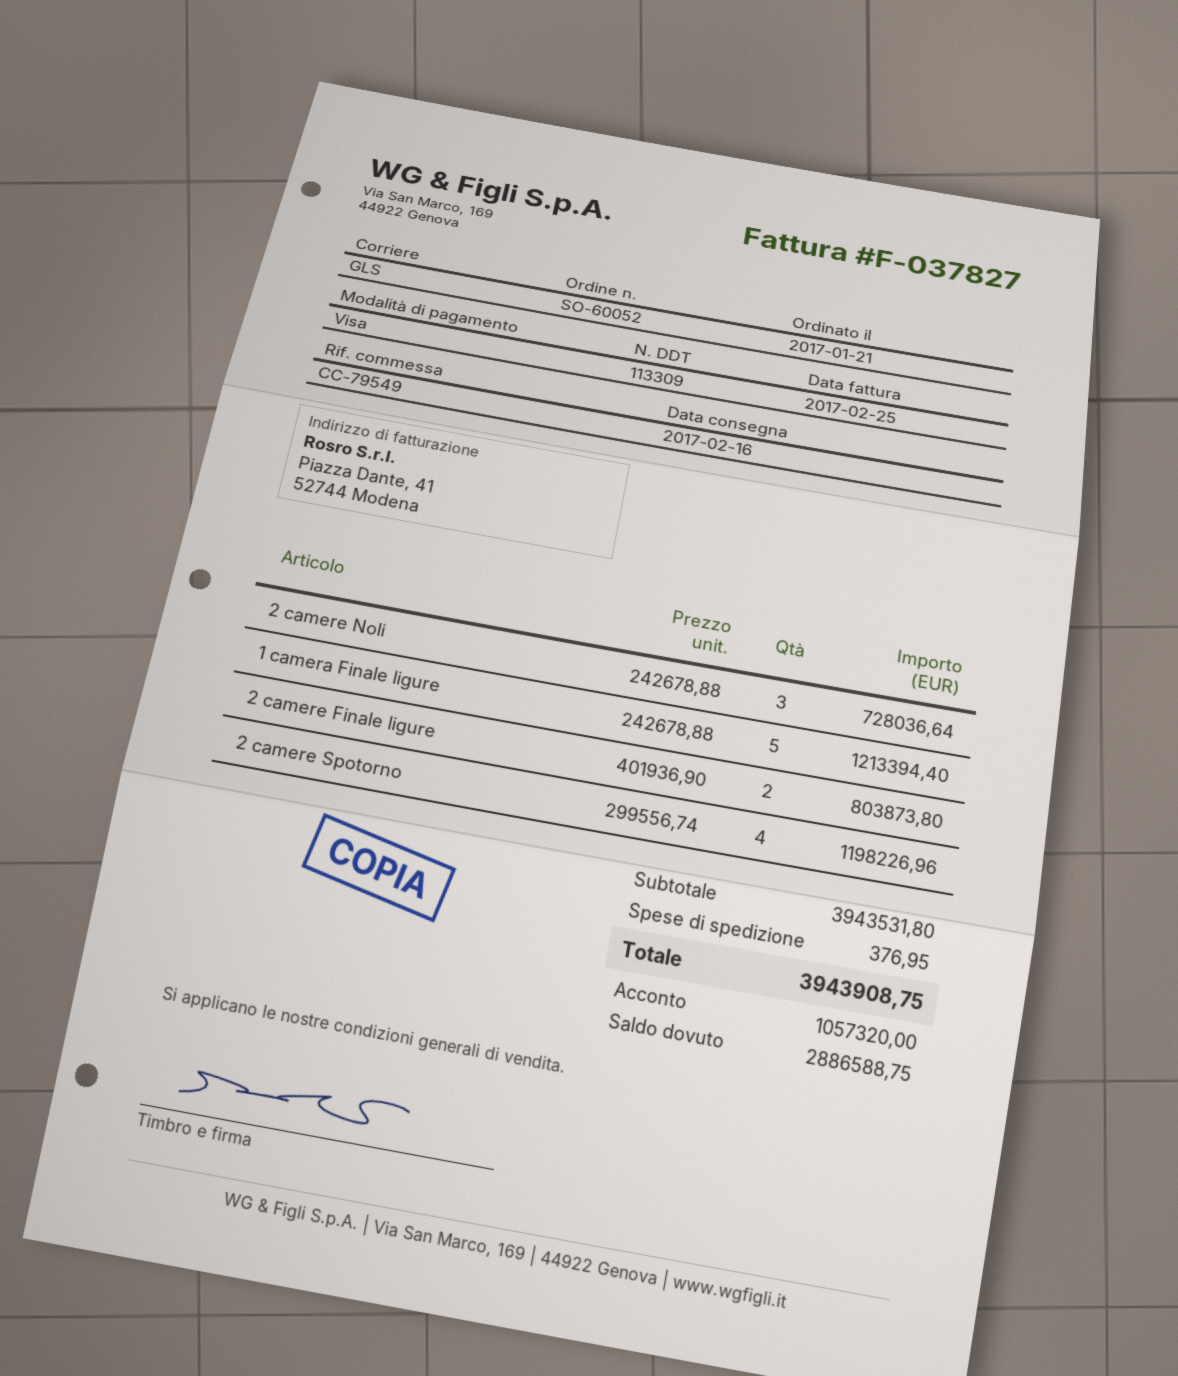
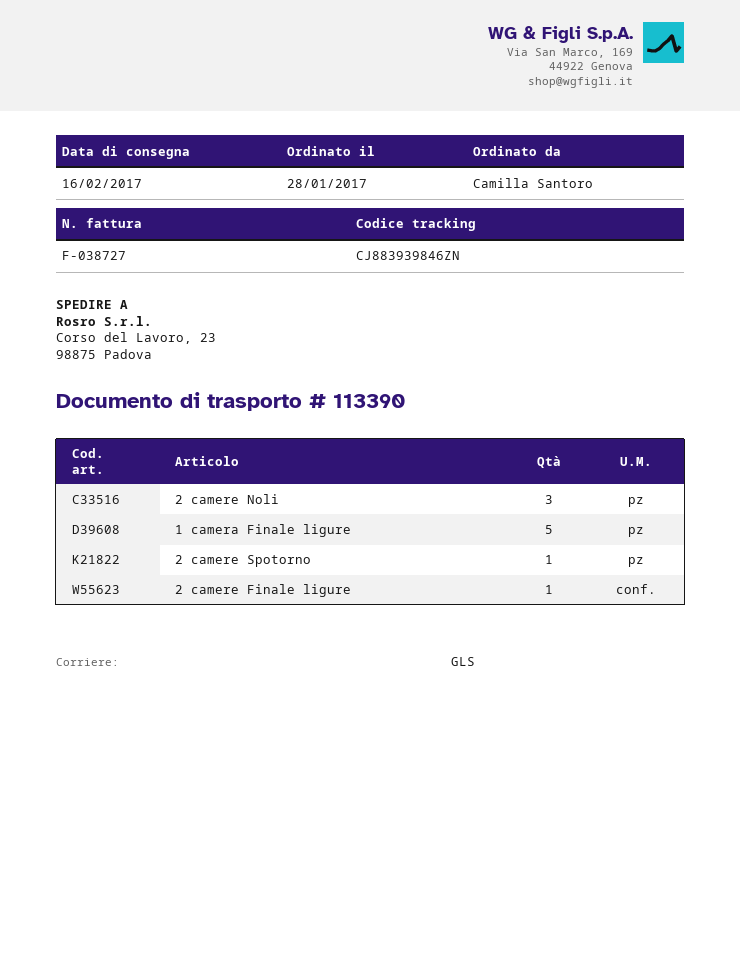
order date: 2017-01-21 -> 2017-01-28
delivery note number: 113309 -> 113390
invoice number: F-037827 -> F-038727
2 camere Finale ligure: 2 -> 1
2 camere Spotorno: 4 -> 1

